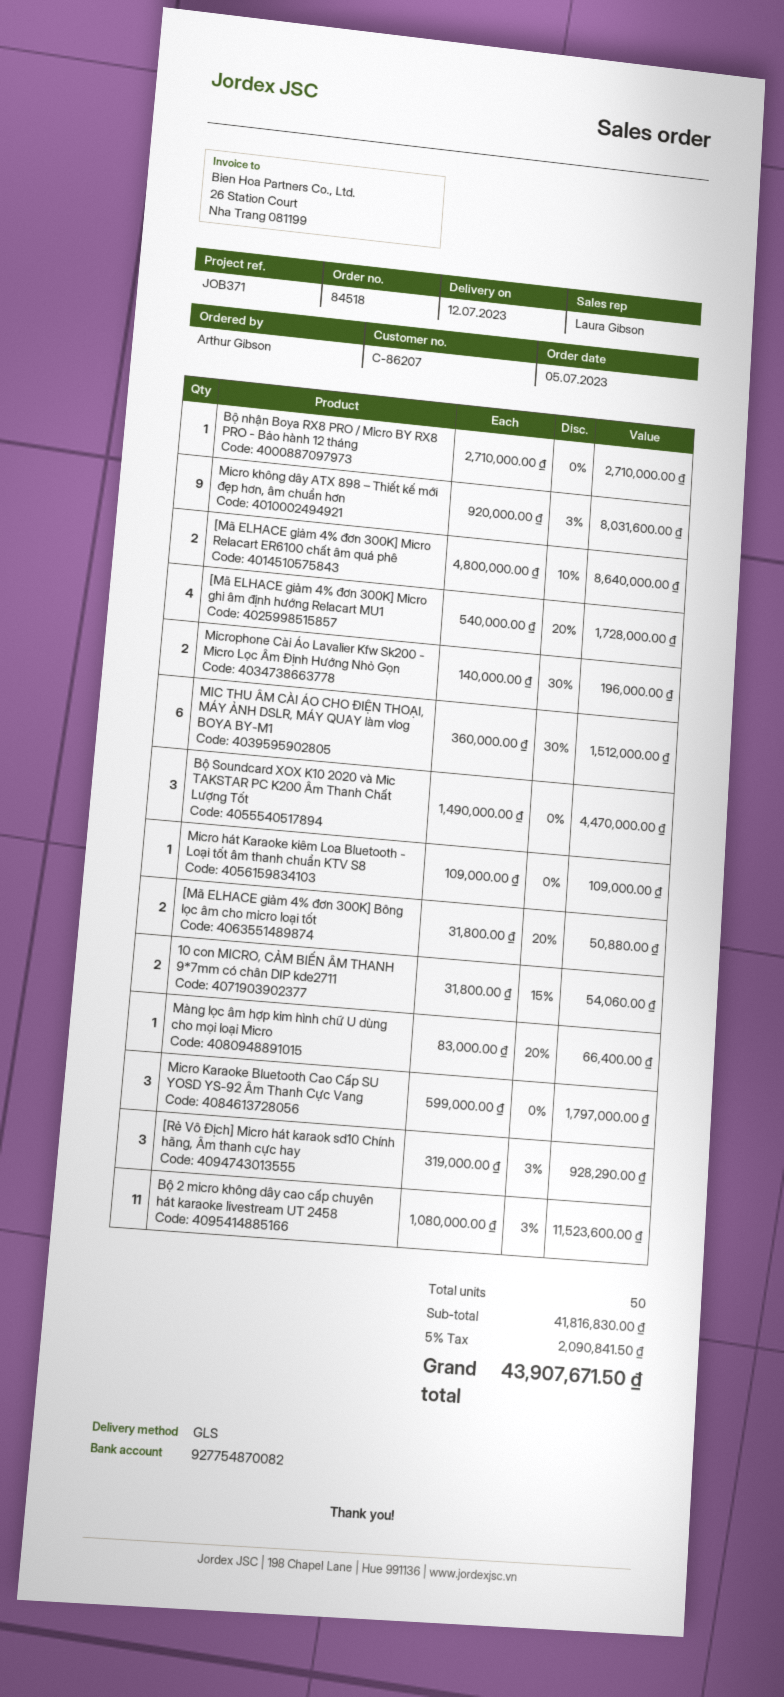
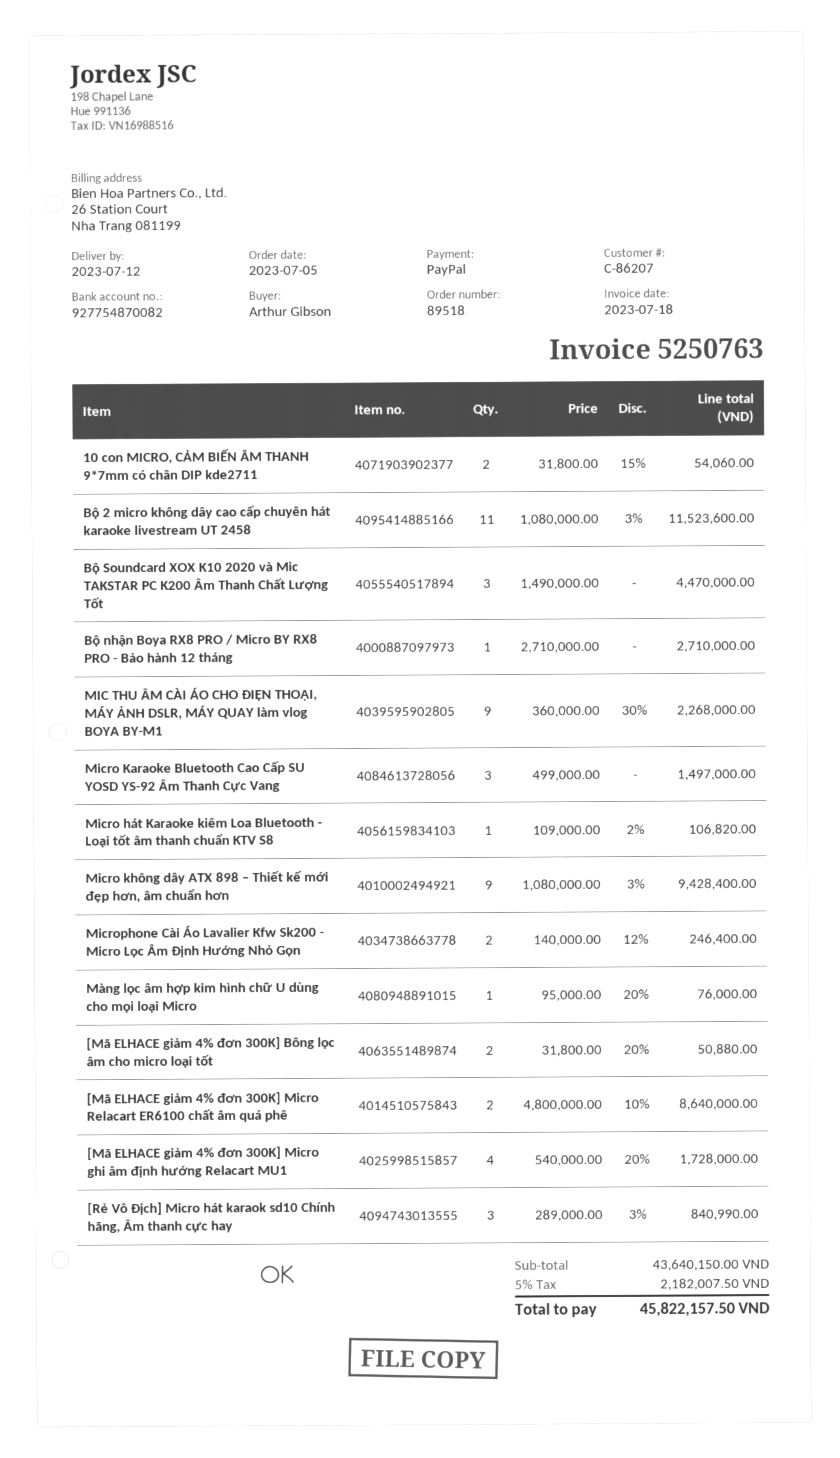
order number: 84518 -> 89518
Micro không dây ATX 898 – Thiết kế mới đẹp hơn, âm chuẩn hơn: 9 x 920000.00 - 3% = 8031600.00 -> 9 x 1080000.00 - 3% = 9428400.00
Microphone Cài Áo Lavalier Kfw Sk200 - Micro Lọc Âm Định Hướng Nhỏ Gọn: 2 x 140000.00 - 30% = 196000.00 -> 2 x 140000.00 - 12% = 246400.00
MIC THU ÂM CÀI ÁO CHO ĐIỆN THOẠI, MÁY ẢNH DSLR, MÁY QUAY làm vlog BOYA BY-M1: 6 x 360000.00 - 30% = 1512000.00 -> 9 x 360000.00 - 30% = 2268000.00
Micro hát Karaoke kiêm Loa Bluetooth - Loại tốt âm thanh chuẩn KTV S8: 1 x 109000.00 = 109000.00 -> 1 x 109000.00 - 2% = 106820.00
Màng lọc âm hợp kim hình chữ U dùng cho mọi loại Micro: 1 x 83000.00 - 20% = 66400.00 -> 1 x 95000.00 - 20% = 76000.00
Micro Karaoke Bluetooth Cao Cấp SU YOSD YS-92 Âm Thanh Cực Vang: 3 x 599000.00 = 1797000.00 -> 3 x 499000.00 = 1497000.00
[Rẻ Vô Địch] Micro hát karaok sd10 Chính hãng, Âm thanh cực hay: 3 x 319000.00 - 3% = 928290.00 -> 3 x 289000.00 - 3% = 840990.00
subtotal: 41816830.00 -> 43640150.00
tax: 5% = 2090841.50 -> 5% = 2182007.50
total: 43907671.50 -> 45822157.50

